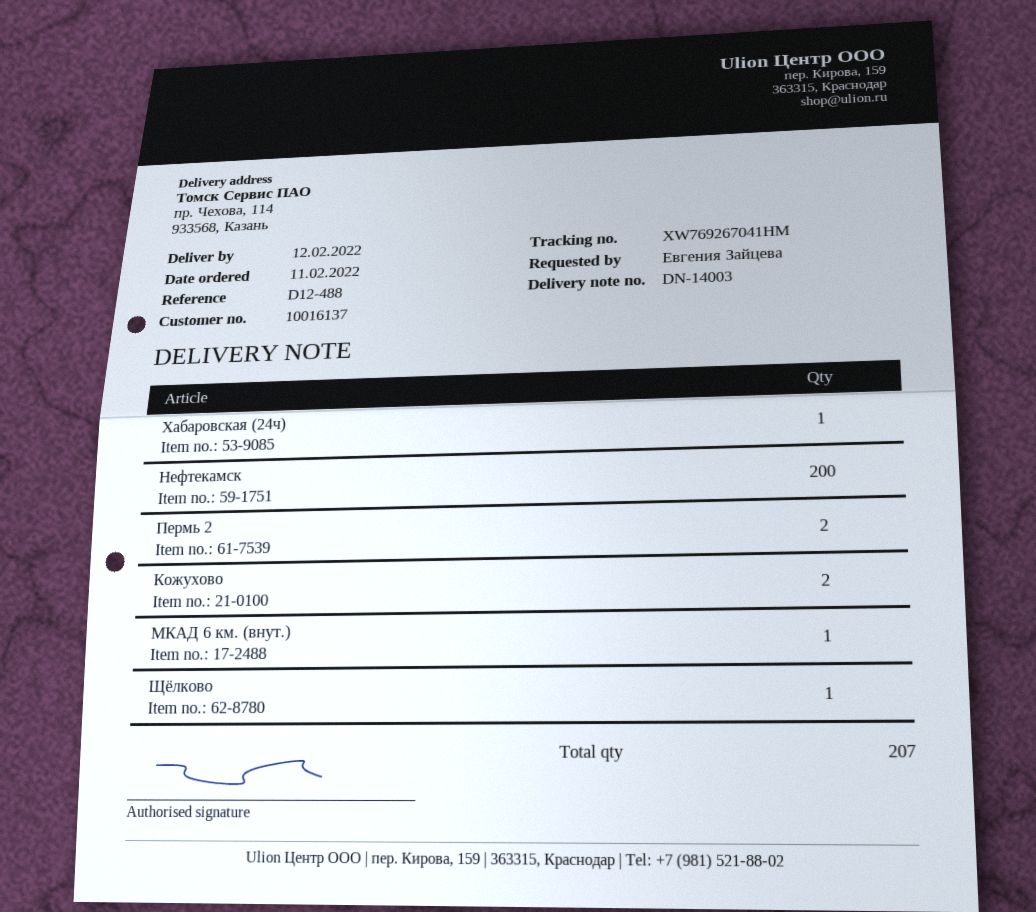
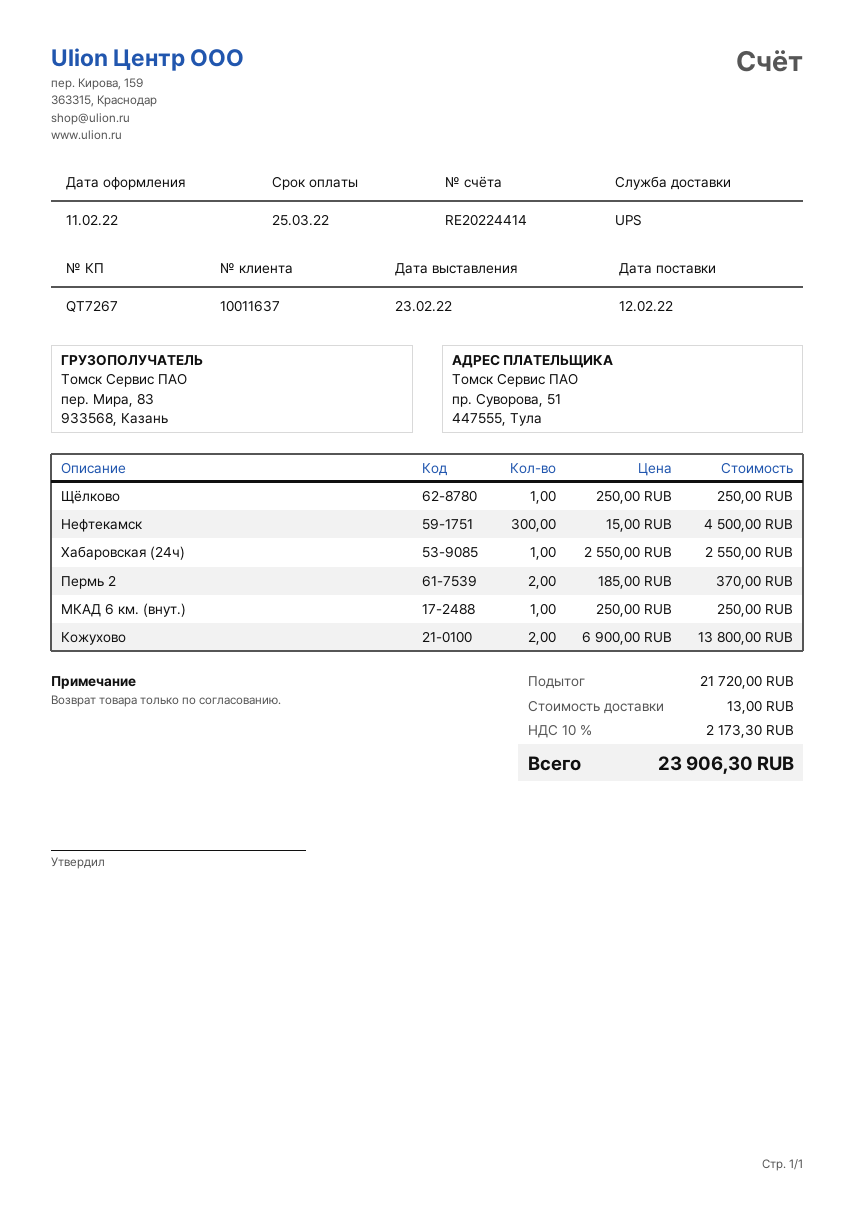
customer number: 10016137 -> 10011637
ship to: пр. Чехова, 114, 933568, Казань -> пер. Мира, 83, 933568, Казань
Нефтекамск: 200 -> 300

